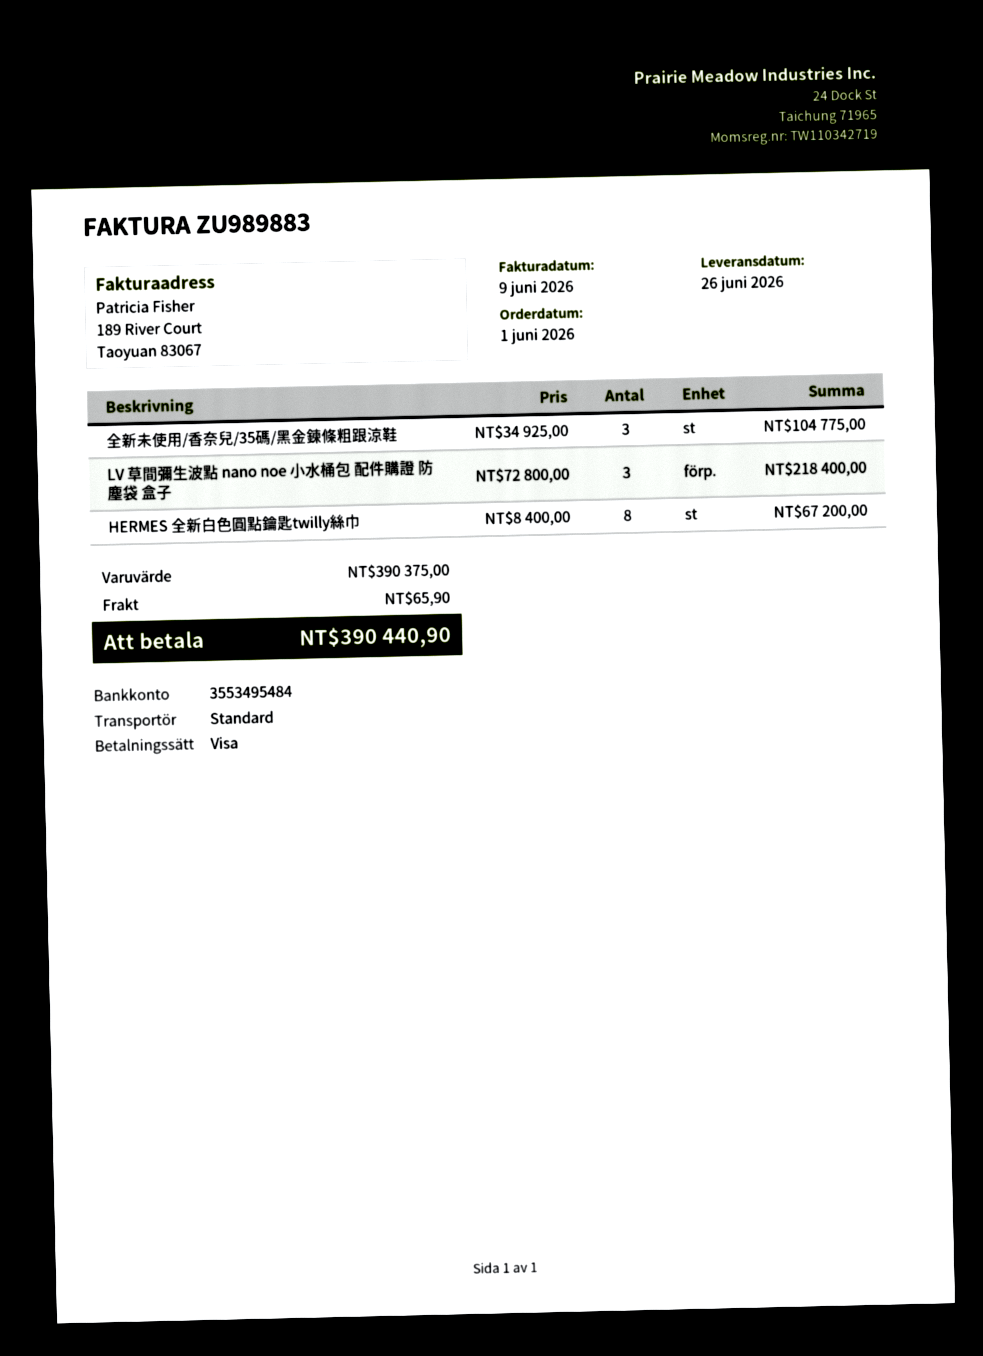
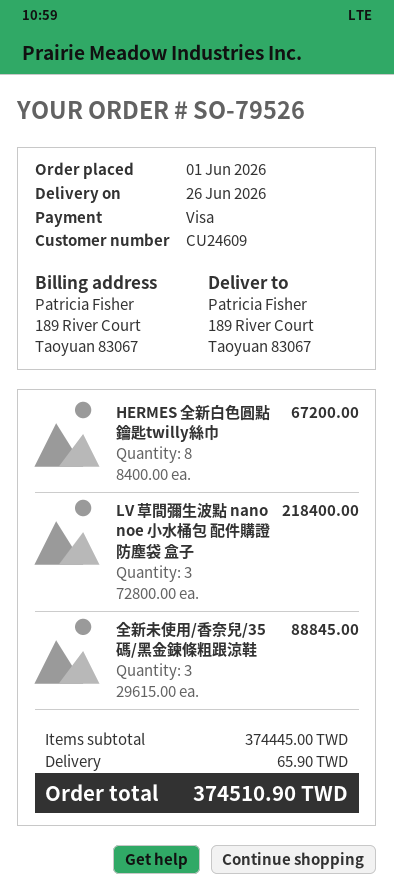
全新未使用/香奈兒/35碼/黑金鍊條粗跟涼鞋: 3 x 34925.00 = 104775.00 -> 3 x 29615.00 = 88845.00
subtotal: 390375.00 -> 374445.00
total: 390440.90 -> 374510.90

